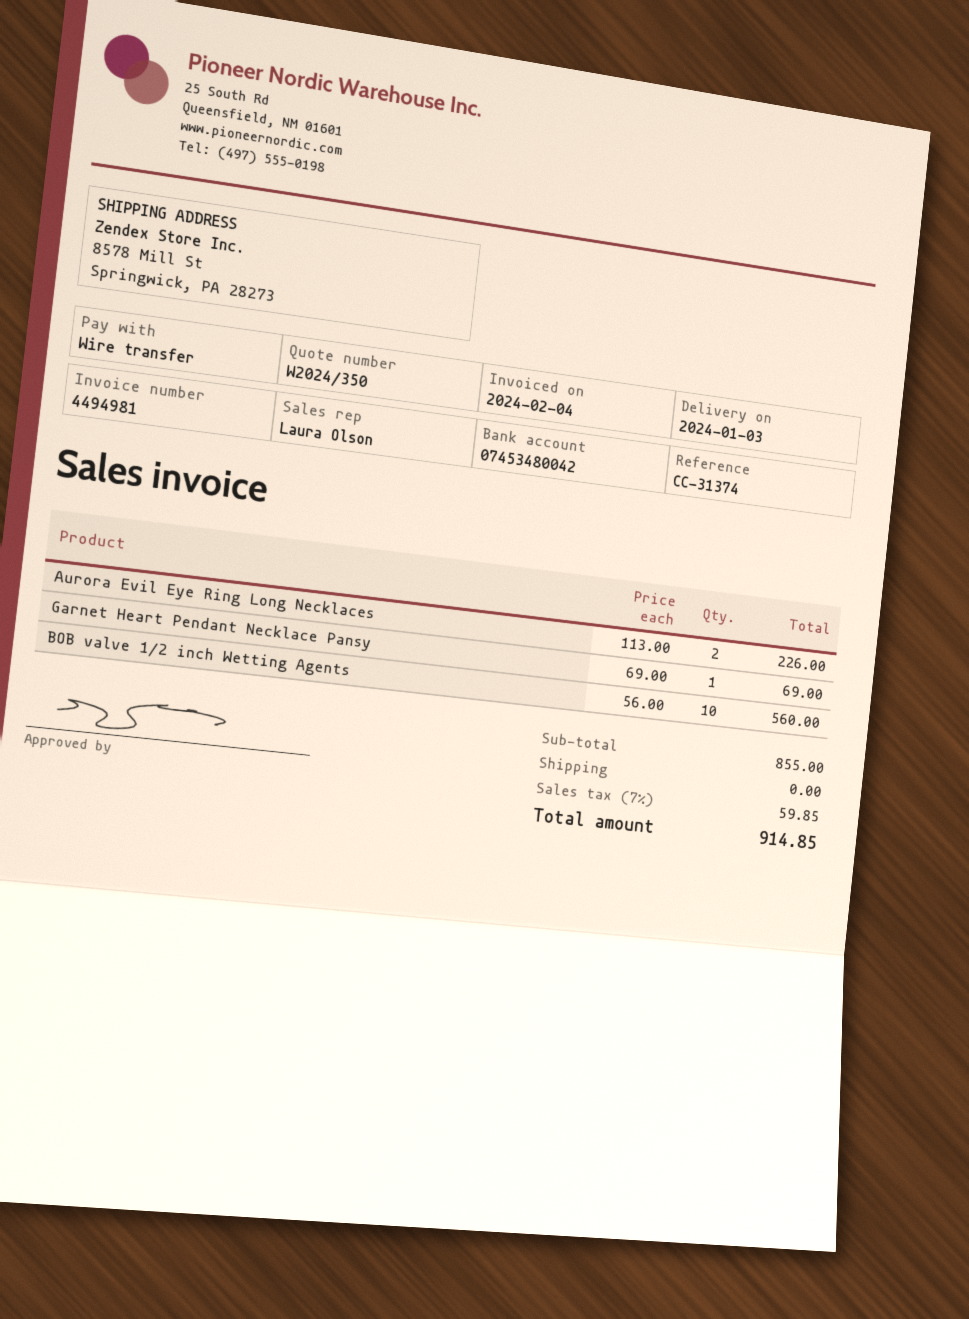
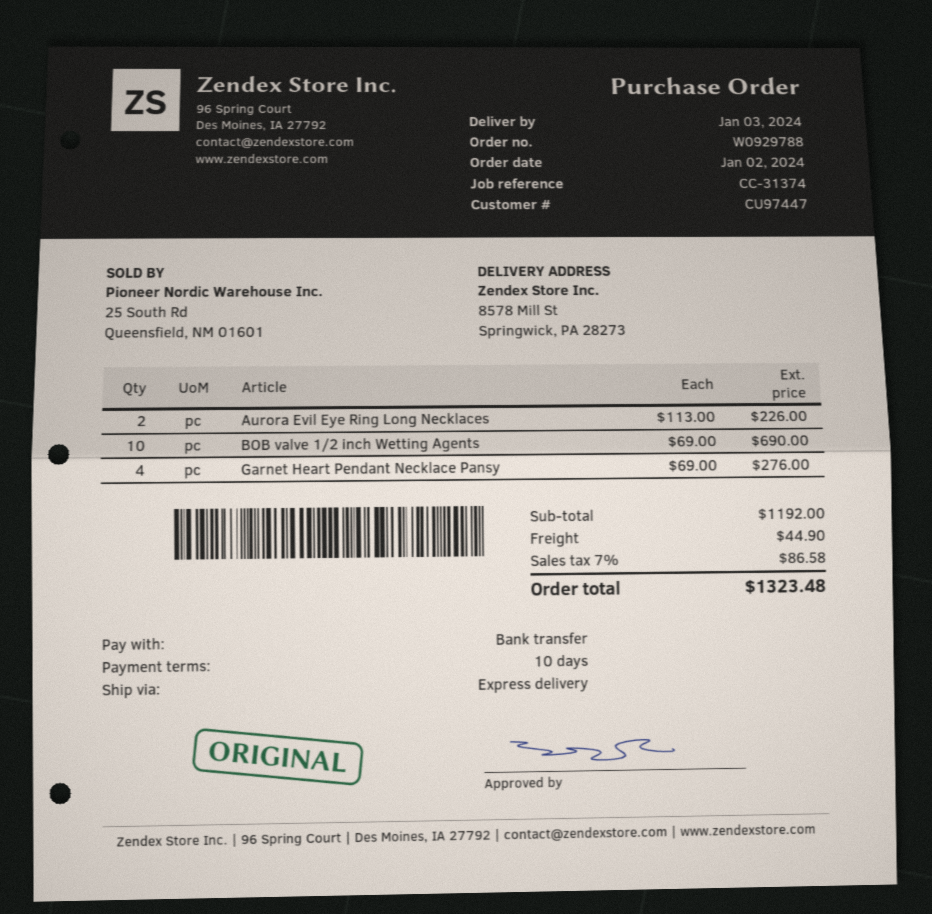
Garnet Heart Pendant Necklace Pansy: 1 x 69.00 = 69.00 -> 4 x 69.00 = 276.00
BOB valve 1/2 inch Wetting Agents: 10 x 56.00 = 560.00 -> 10 x 69.00 = 690.00
subtotal: 855.00 -> 1192.00
shipping: 0.00 -> 44.90
tax: 7% = 59.85 -> 7% = 86.58
total: 914.85 -> 1323.48

